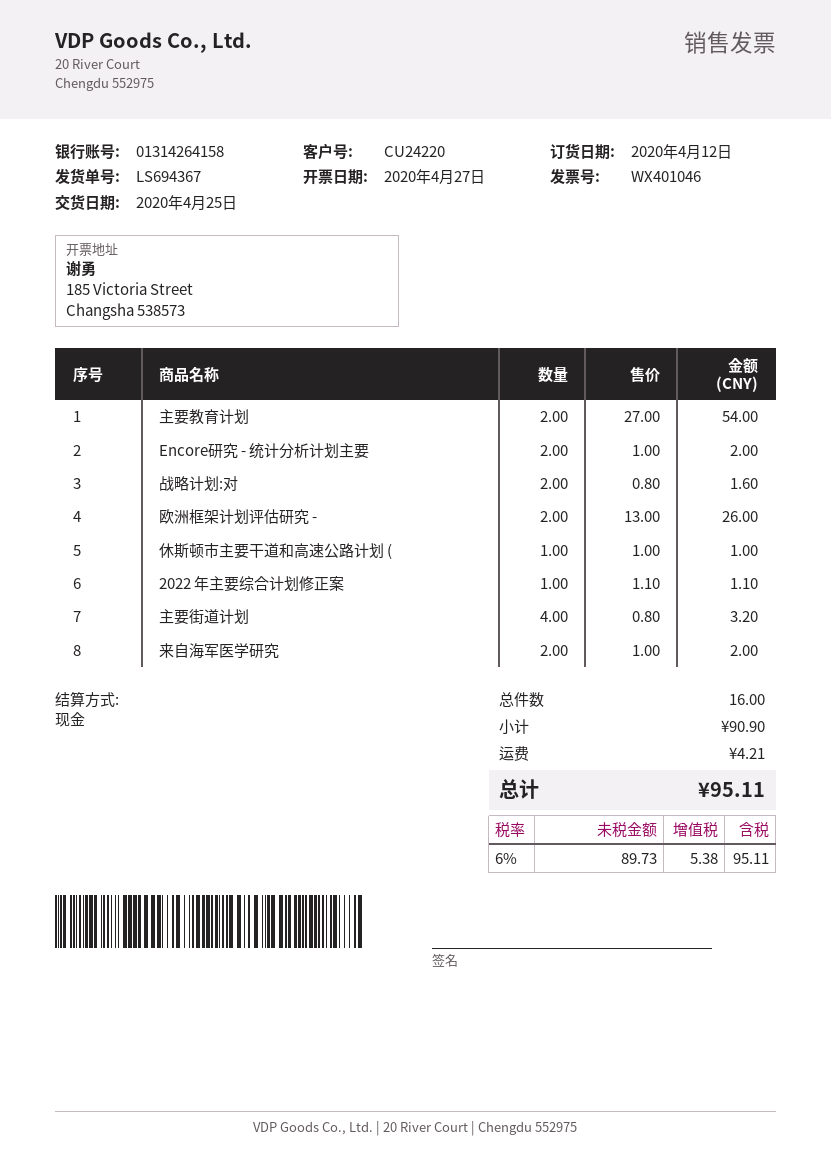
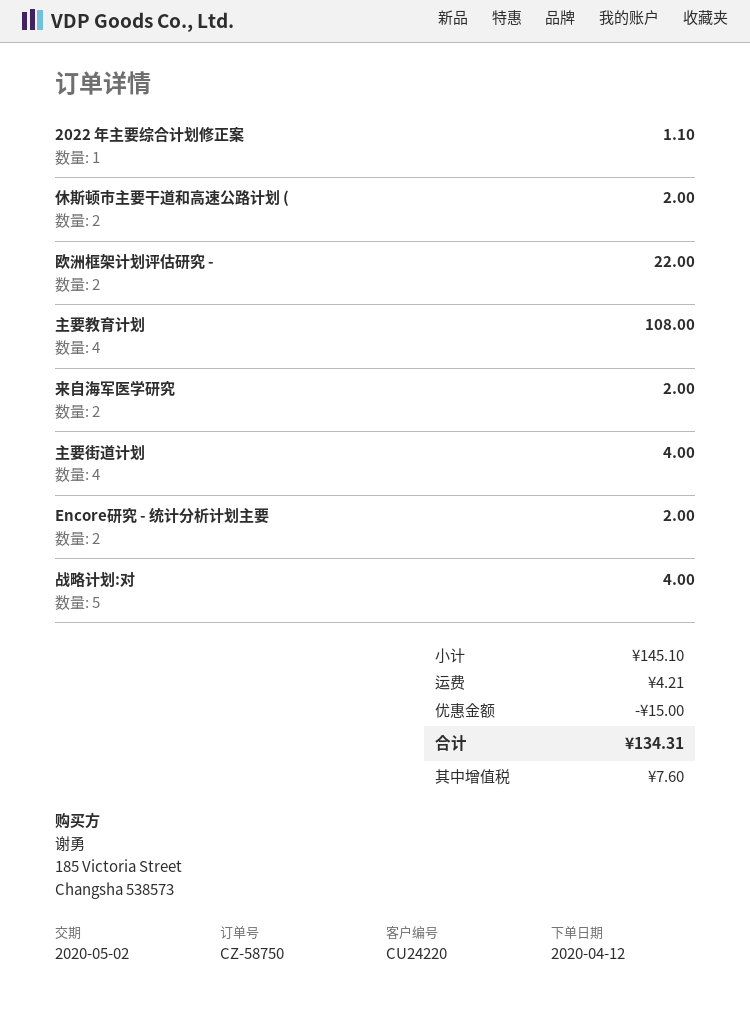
delivery date: 2020-04-25 -> 2020-05-02
主要教育计划: 2 for 54.00 -> 4 for 108.00
战略计划:对: 2 for 1.60 -> 5 for 4.00
欧洲框架计划评估研究 -: 2 for 26.00 -> 2 for 22.00
休斯顿市主要干道和高速公路计划 (: 1 for 1.00 -> 2 for 2.00
主要街道计划: 4 for 3.20 -> 4 for 4.00
subtotal: 90.90 -> 145.10
discount: none -> 15.00
tax: 5.38 -> 7.60
total: 95.11 -> 134.31

